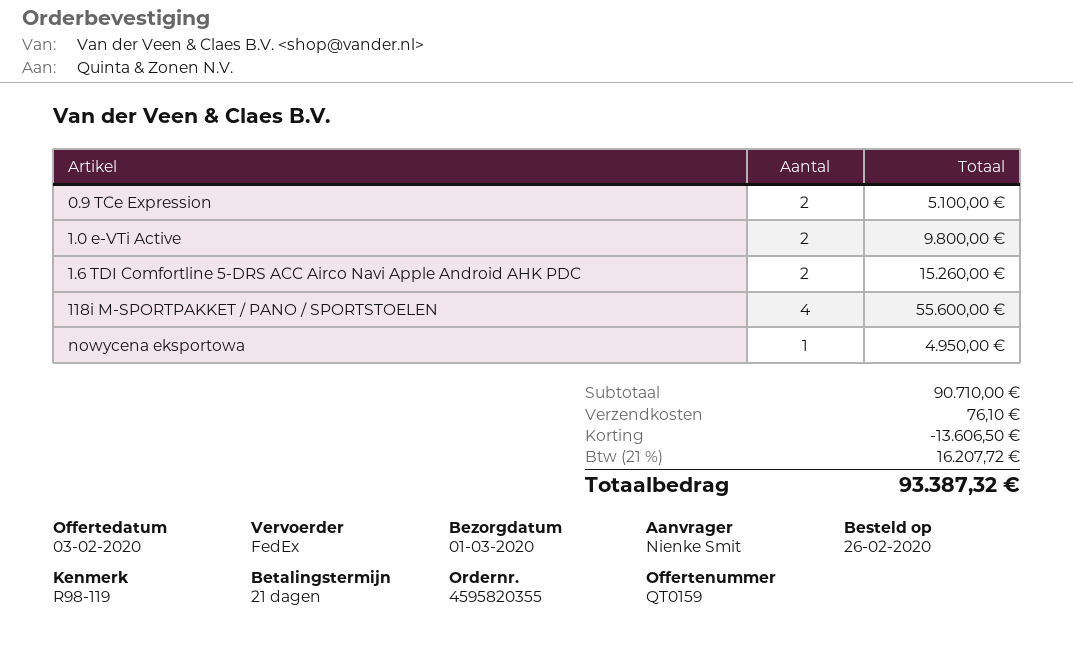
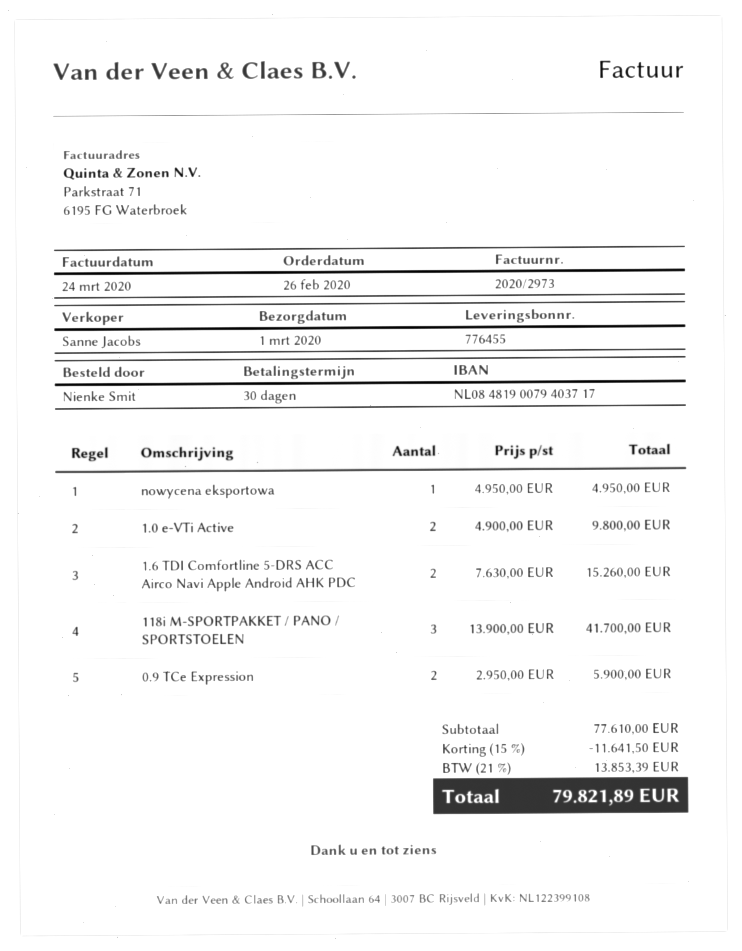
payment terms: 21 days -> 30 days
0.9 TCe Expression: 2 for 5100.00 -> 2 for 5900.00
118i M-SPORTPAKKET / PANO / SPORTSTOELEN: 4 for 55600.00 -> 3 for 41700.00
subtotal: 90710.00 -> 77610.00
discount: 13606.50 -> 11641.50
shipping: 76.10 -> none
tax: 21% = 16207.72 -> 21% = 13853.39
total: 93387.32 -> 79821.89

